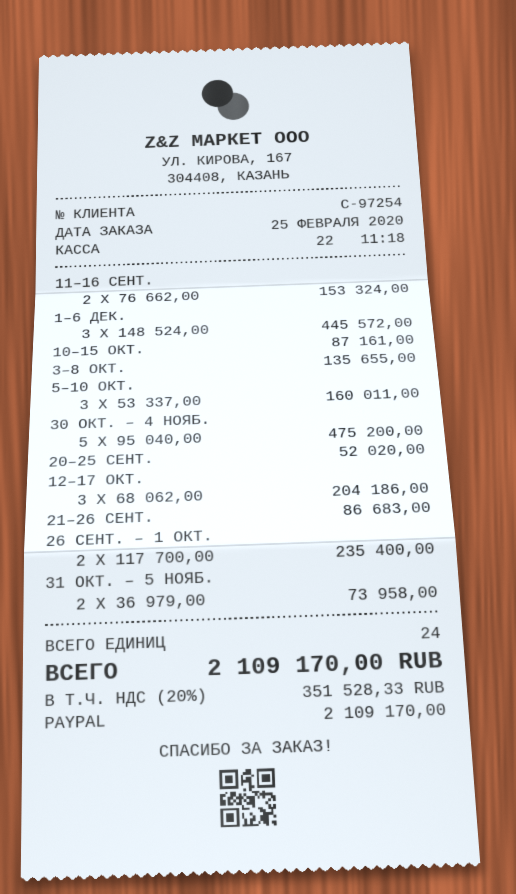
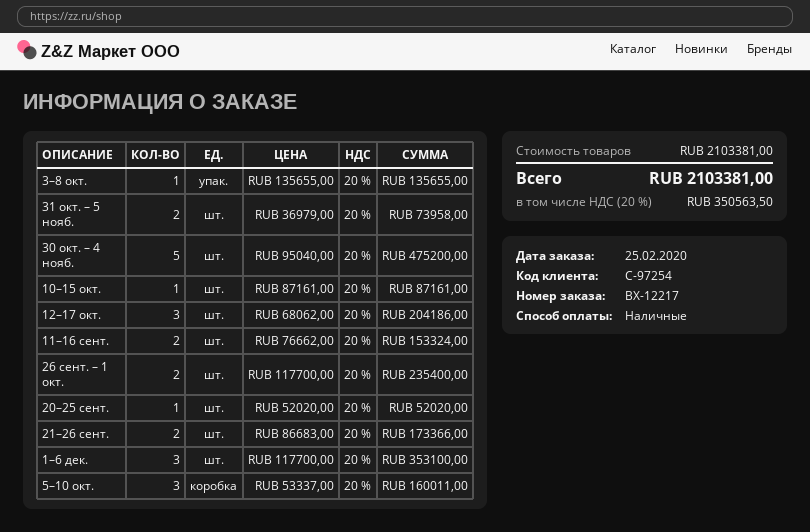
payment method: PayPal -> cash
1–6 ДЕК.: 3 x 148524.00 = 445572.00 -> 3 x 117700.00 = 353100.00
21–26 СЕНТ.: 1 x 86683.00 = 86683.00 -> 2 x 86683.00 = 173366.00
tax: 20% = 351528.33 -> 20% = 350563.50
total: 2109170.00 -> 2103381.00

